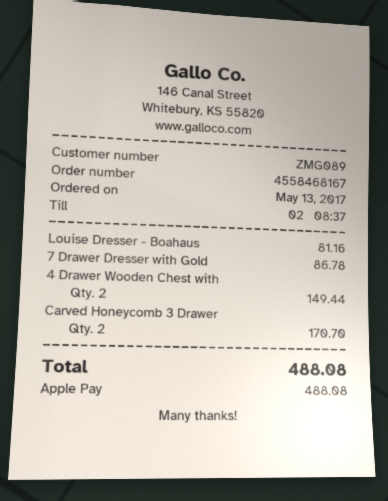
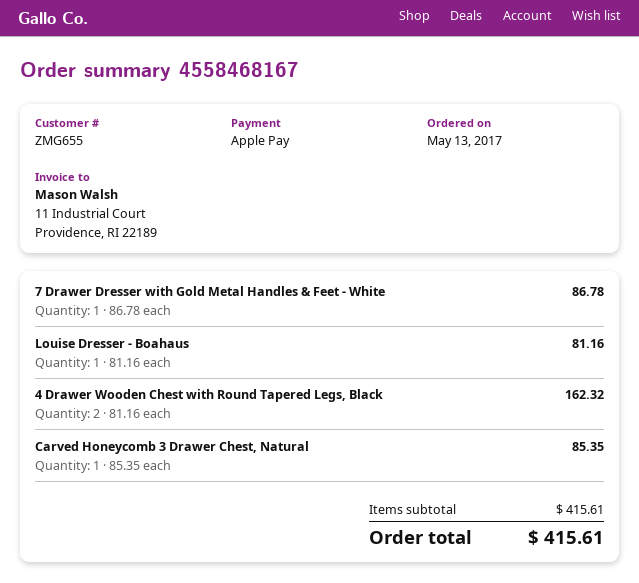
customer number: ZMG089 -> ZMG655
4 Drawer Wooden Chest with: 2 for 149.44 -> 2 for 162.32
Carved Honeycomb 3 Drawer: 2 for 170.70 -> 1 for 85.35
total: 488.08 -> 415.61

